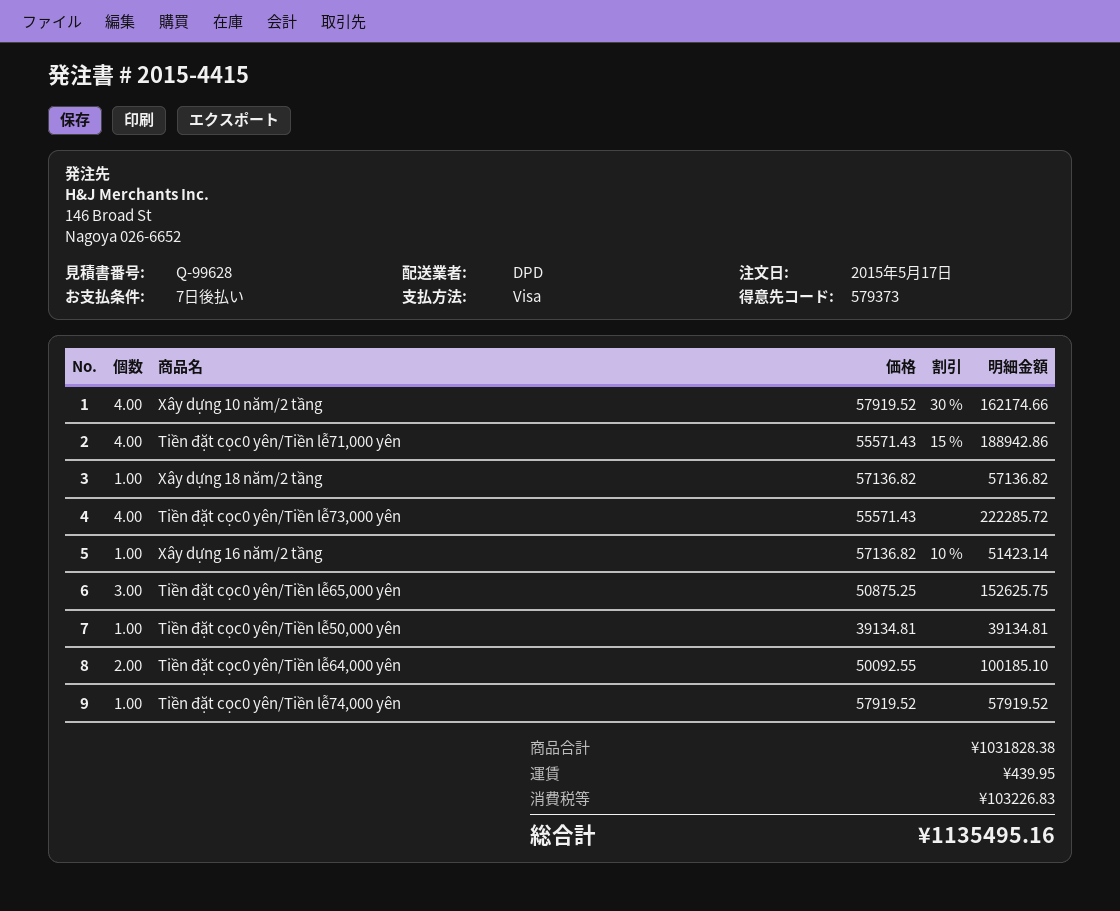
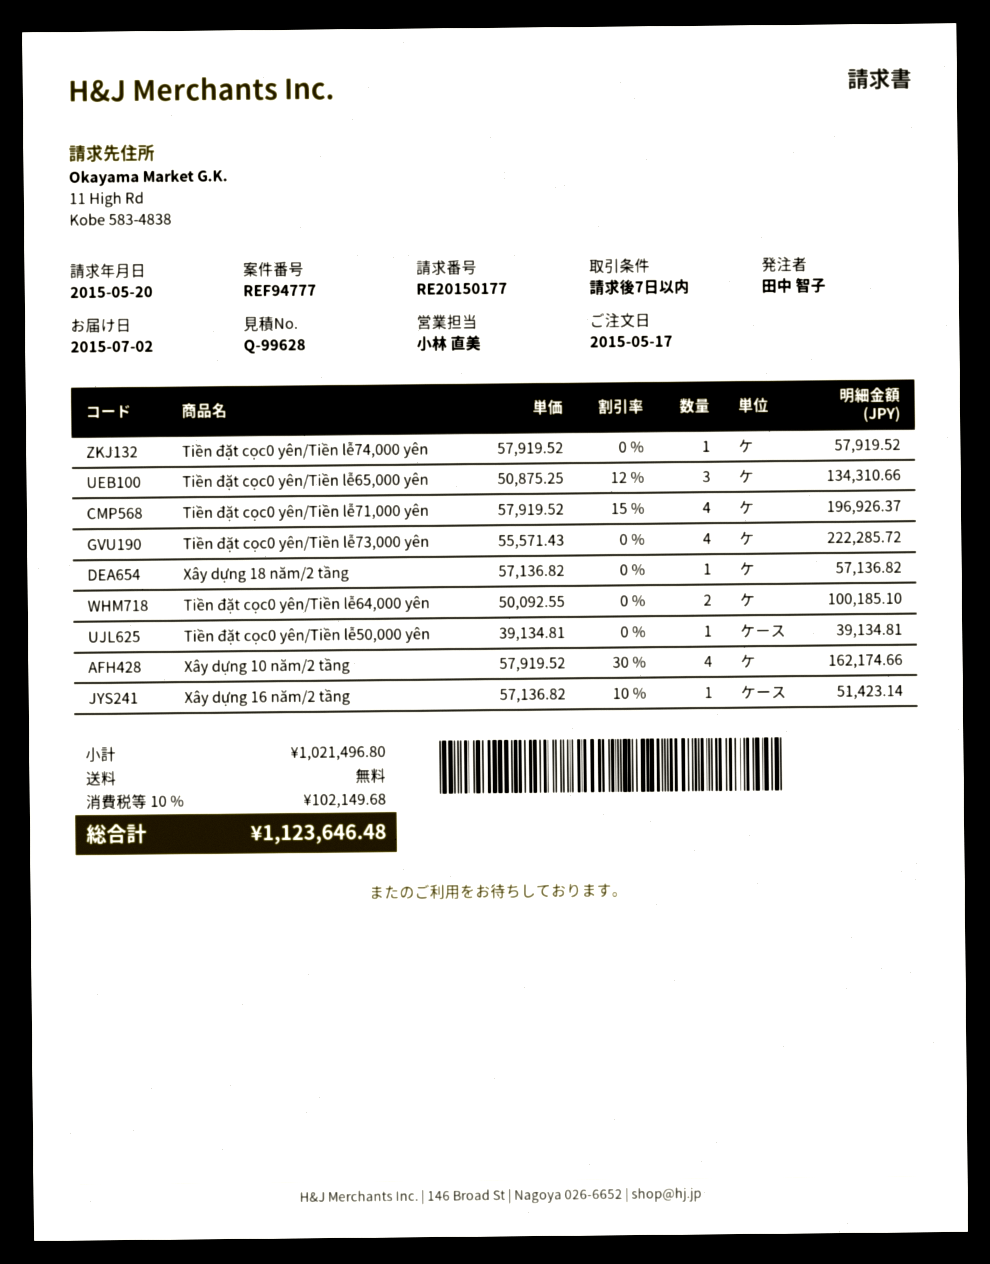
Tiền đặt cọc0 yên/Tiền lễ71,000 yên: 4 x 55571.43 - 15% = 188942.86 -> 4 x 57919.52 - 15% = 196926.37
Tiền đặt cọc0 yên/Tiền lễ65,000 yên: 3 x 50875.25 = 152625.75 -> 3 x 50875.25 - 12% = 134310.66
subtotal: 1031828.38 -> 1021496.80
shipping: 439.95 -> 0.00
tax: 103226.83 -> 102149.68
total: 1135495.16 -> 1123646.48

